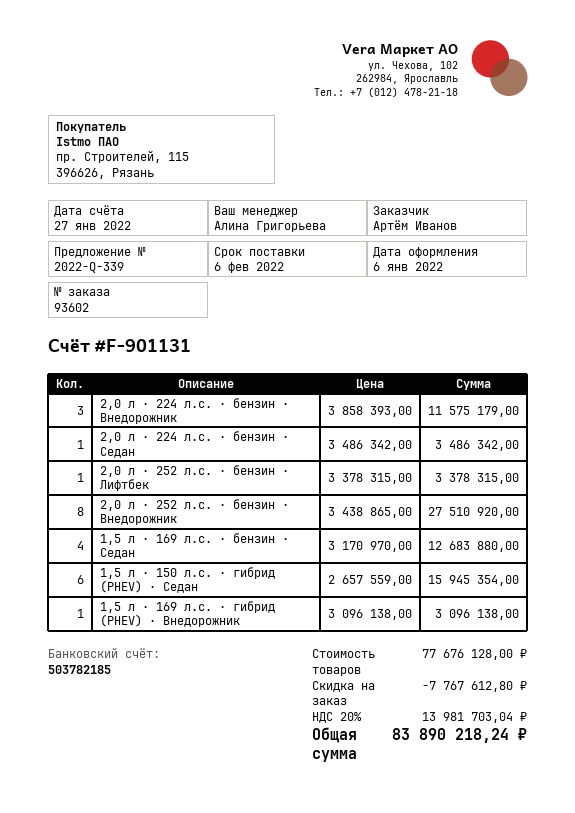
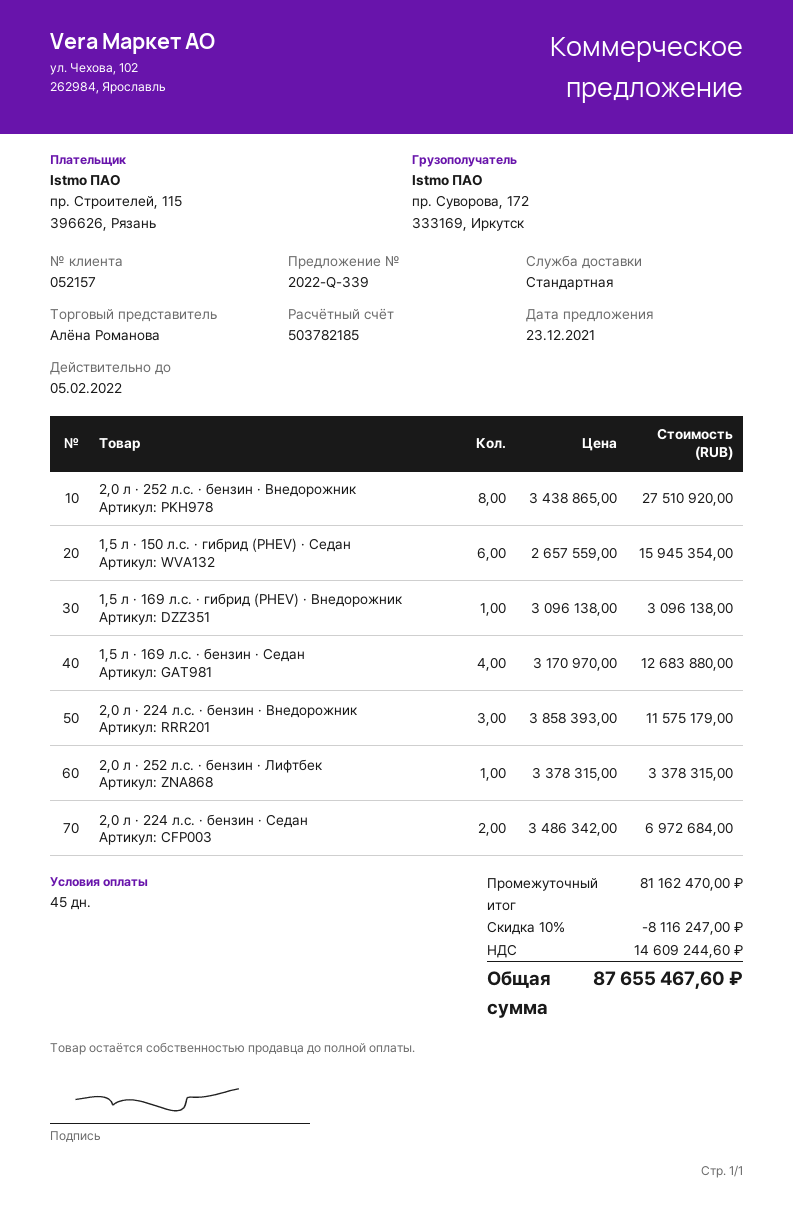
sales rep: Алина Григорьева -> Алёна Романова
2,0 л · 224 л.с. · бензин · Седан: 1 x 3486342.00 = 3486342.00 -> 2 x 3486342.00 = 6972684.00
subtotal: 77676128.00 -> 81162470.00
discount: 7767612.80 -> 8116247.00
tax: 13981703.04 -> 14609244.60
total: 83890218.24 -> 87655467.60

